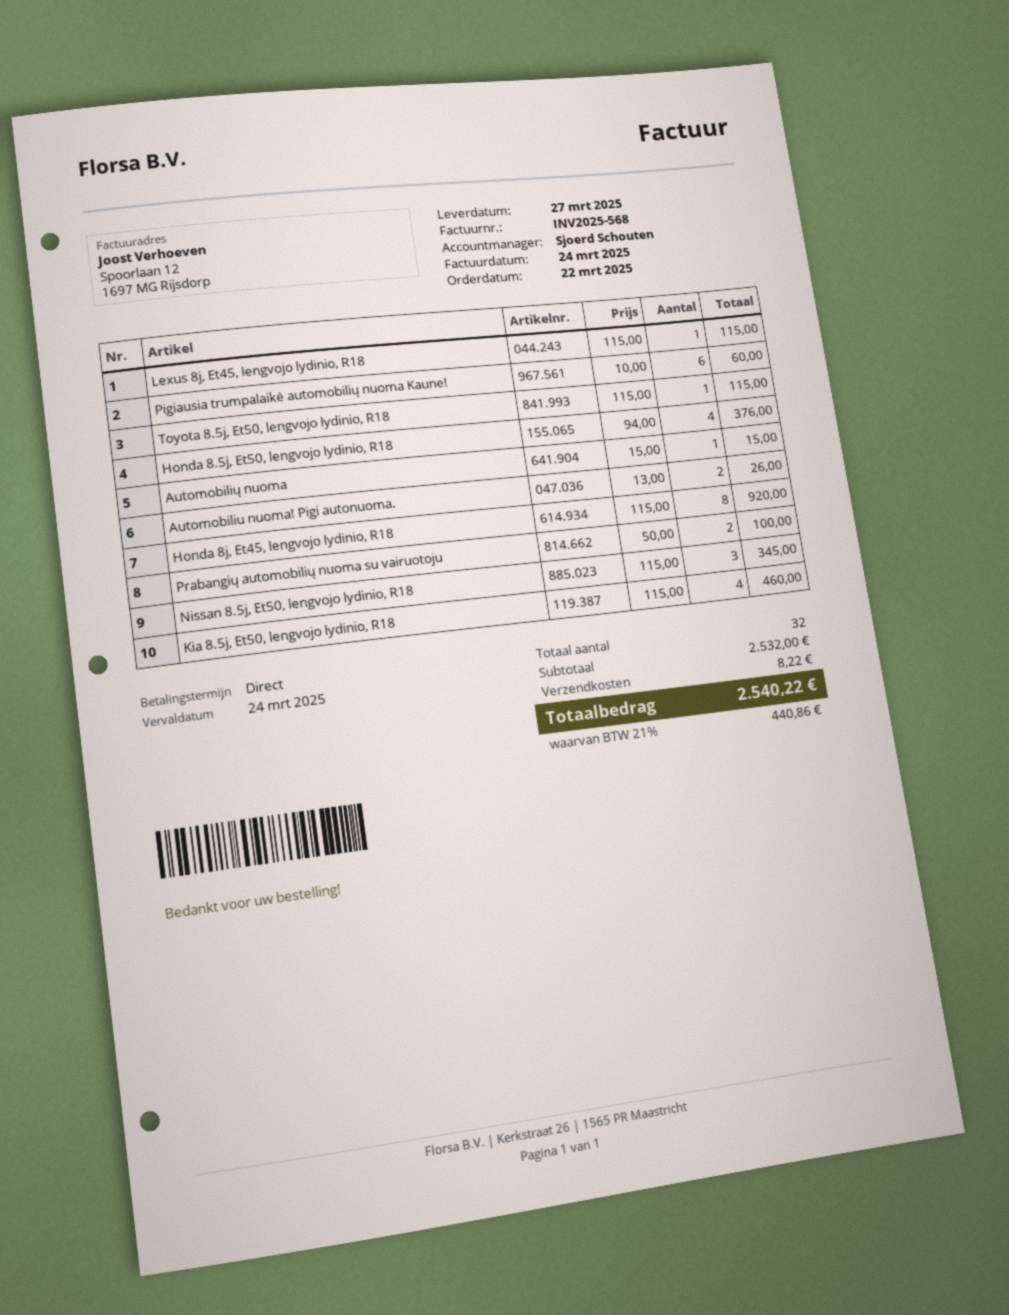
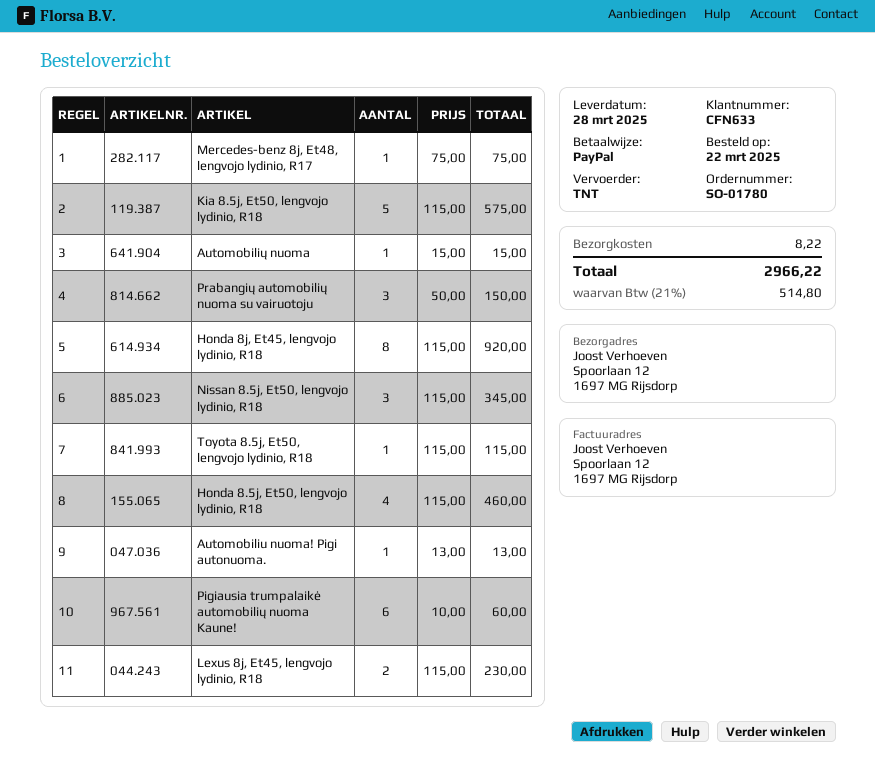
delivery date: 2025-03-27 -> 2025-03-28
Lexus 8j, Et45, lengvojo lydinio, R18: 1 x 115.00 = 115.00 -> 2 x 115.00 = 230.00
Honda 8.5j, Et50, lengvojo lydinio, R18: 4 x 94.00 = 376.00 -> 4 x 115.00 = 460.00
Automobiliu nuoma! Pigi autonuoma.: 2 x 13.00 = 26.00 -> 1 x 13.00 = 13.00
Prabangių automobilių nuoma su vairuotoju: 2 x 50.00 = 100.00 -> 3 x 50.00 = 150.00
Kia 8.5j, Et50, lengvojo lydinio, R18: 4 x 115.00 = 460.00 -> 5 x 115.00 = 575.00
Mercedes-benz 8j, Et48, lengvojo lydinio, R17: none -> 1 x 75.00 = 75.00
tax: 21% = 440.86 -> 21% = 514.80
total: 2540.22 -> 2966.22

